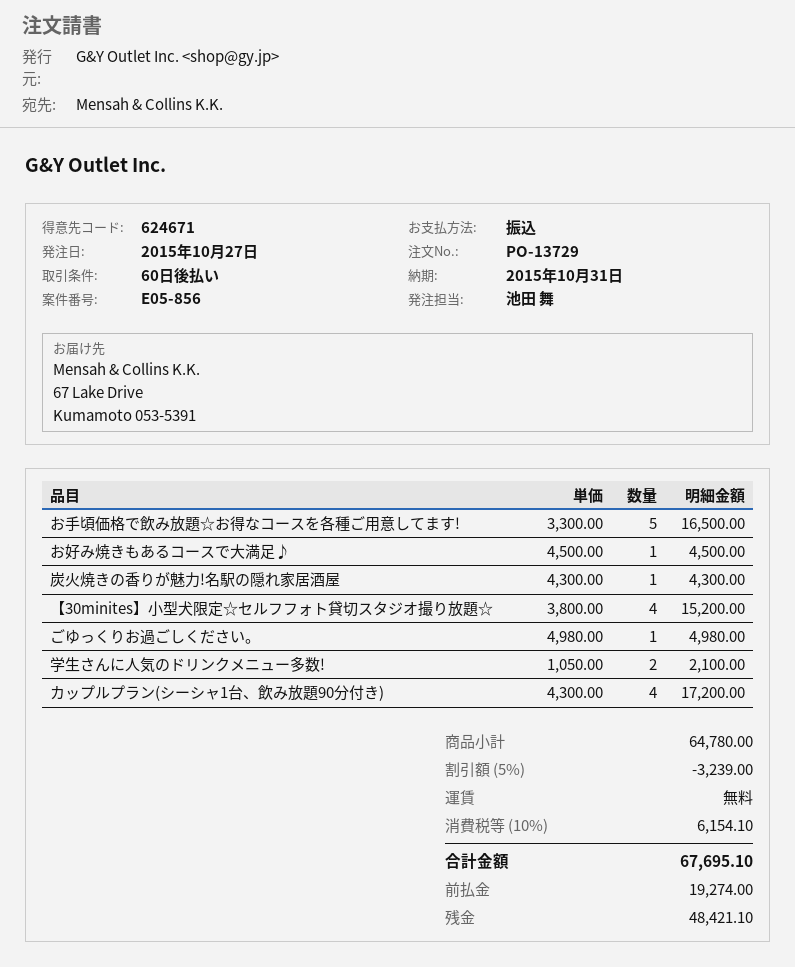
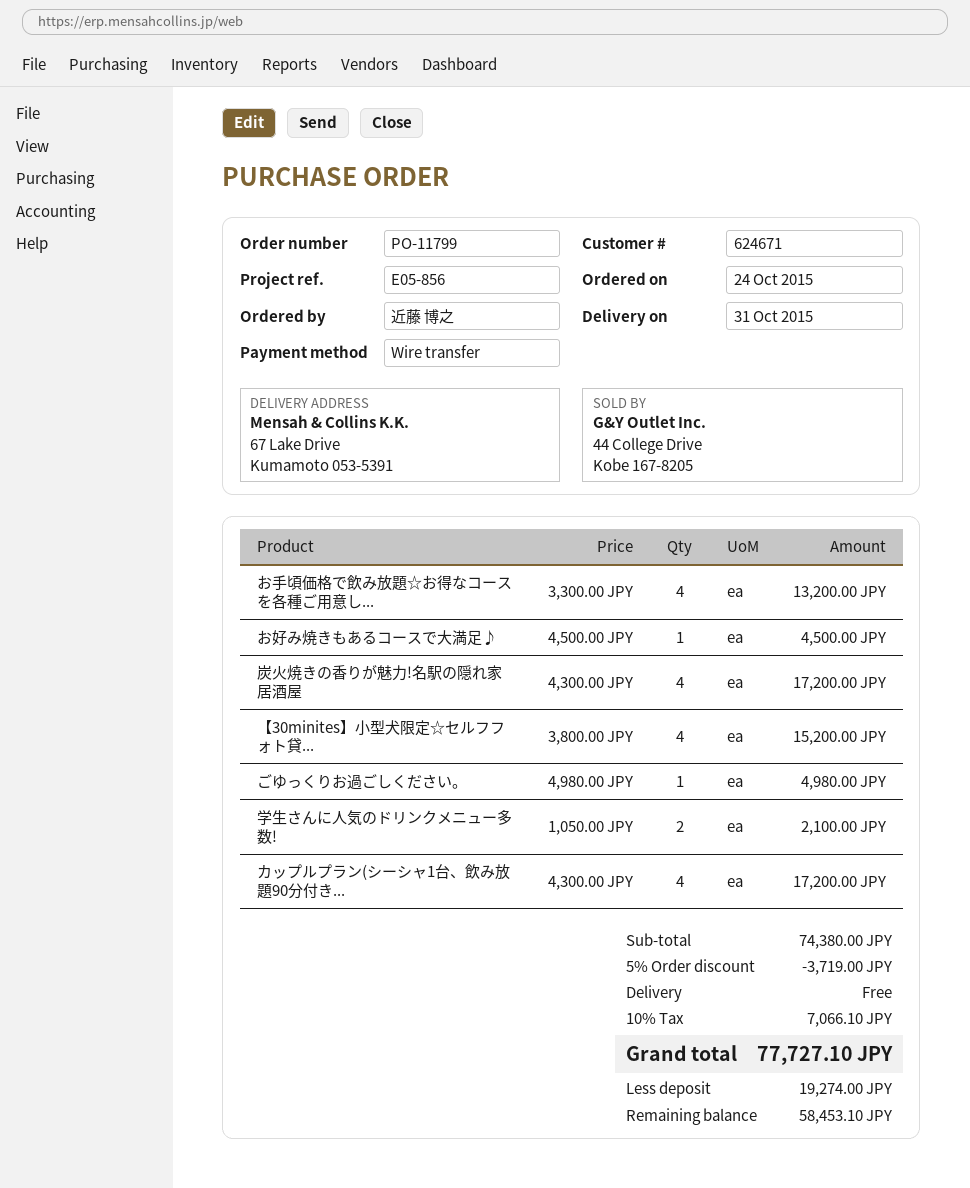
order number: PO-13729 -> PO-11799
order date: 2015-10-27 -> 2015-10-24
ordered by: 池田 舞 -> 近藤 博之
お手頃価格で飲み放題☆お得なコースを各種ご用意してます!: 5 x 3300.00 = 16500.00 -> 4 x 3300.00 = 13200.00
炭火焼きの香りが魅力!名駅の隠れ家居酒屋: 1 x 4300.00 = 4300.00 -> 4 x 4300.00 = 17200.00
subtotal: 64780.00 -> 74380.00
discount: 5% = 3239.00 -> 5% = 3719.00
tax: 10% = 6154.10 -> 10% = 7066.10
total: 67695.10 -> 77727.10
balance: 48421.10 -> 58453.10

